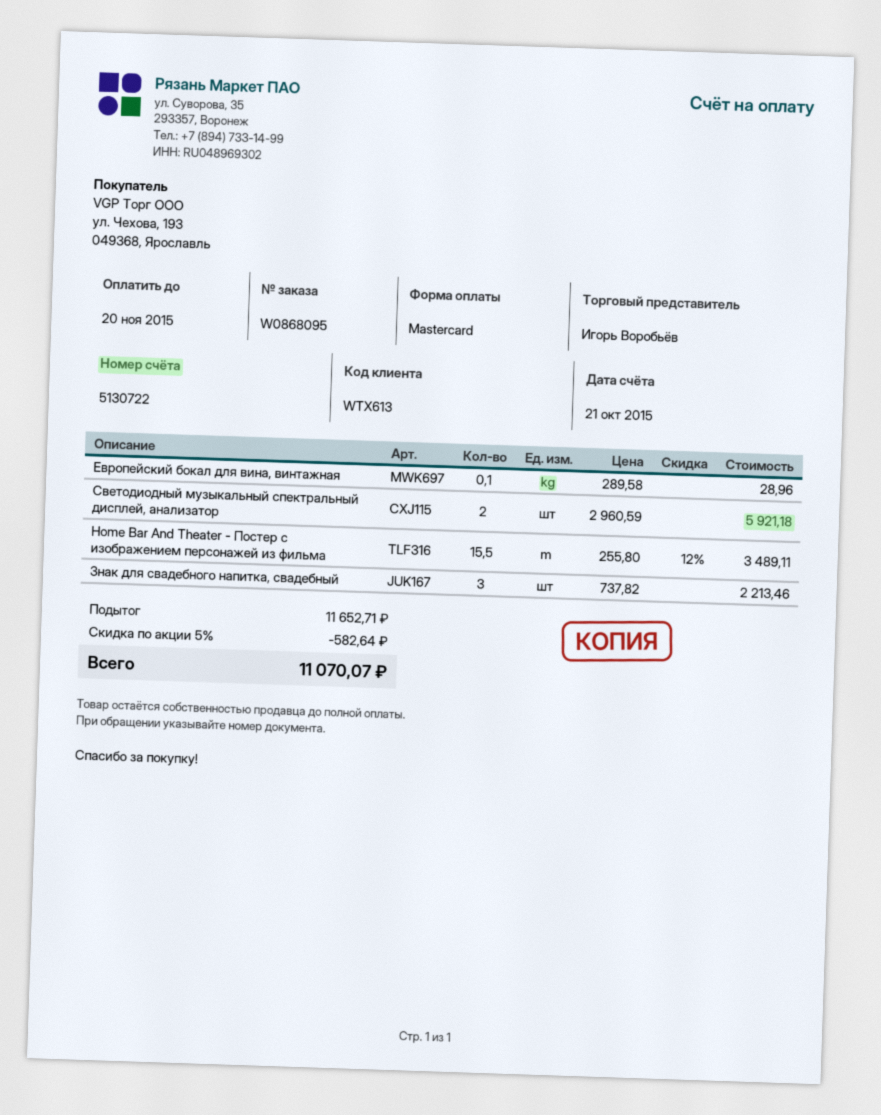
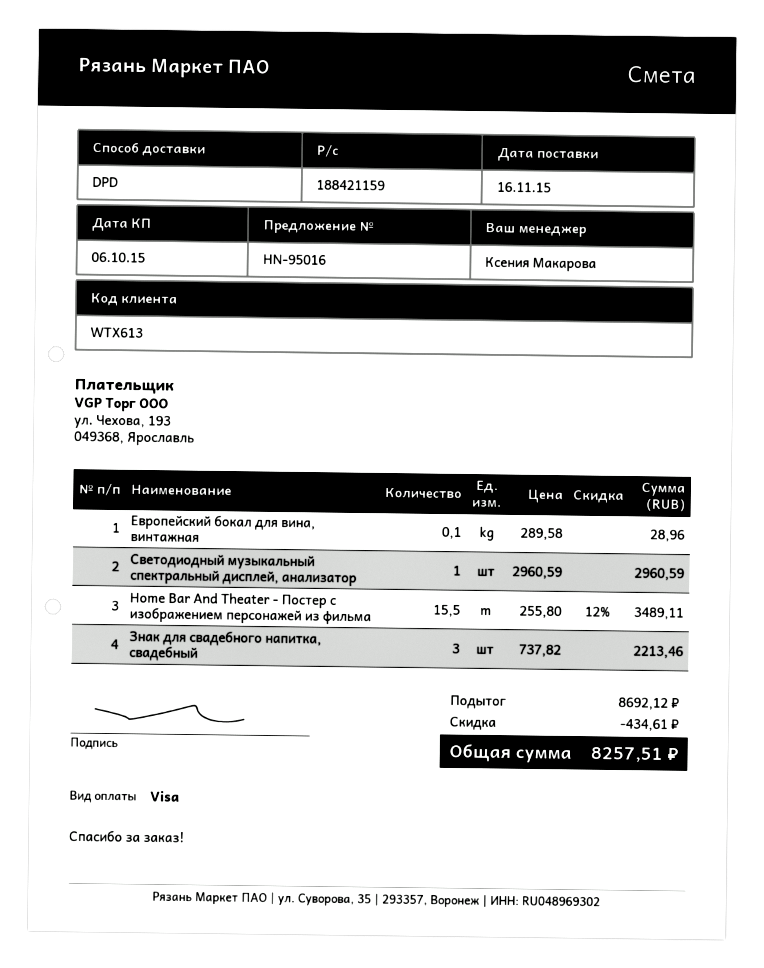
sales rep: Игорь Воробьёв -> Ксения Макарова
payment method: Mastercard -> Visa
Светодиодный музыкальный спектральный дисплей, анализатор: 2 x 2960.59 = 5921.18 -> 1 x 2960.59 = 2960.59
subtotal: 11652.71 -> 8692.12
discount: 582.64 -> 434.61
total: 11070.07 -> 8257.51

